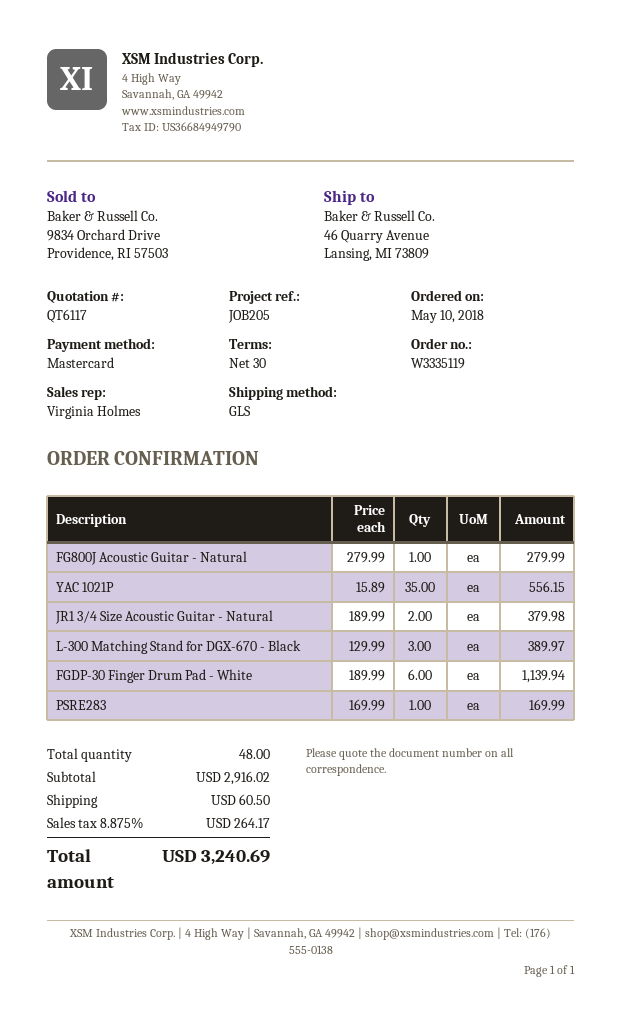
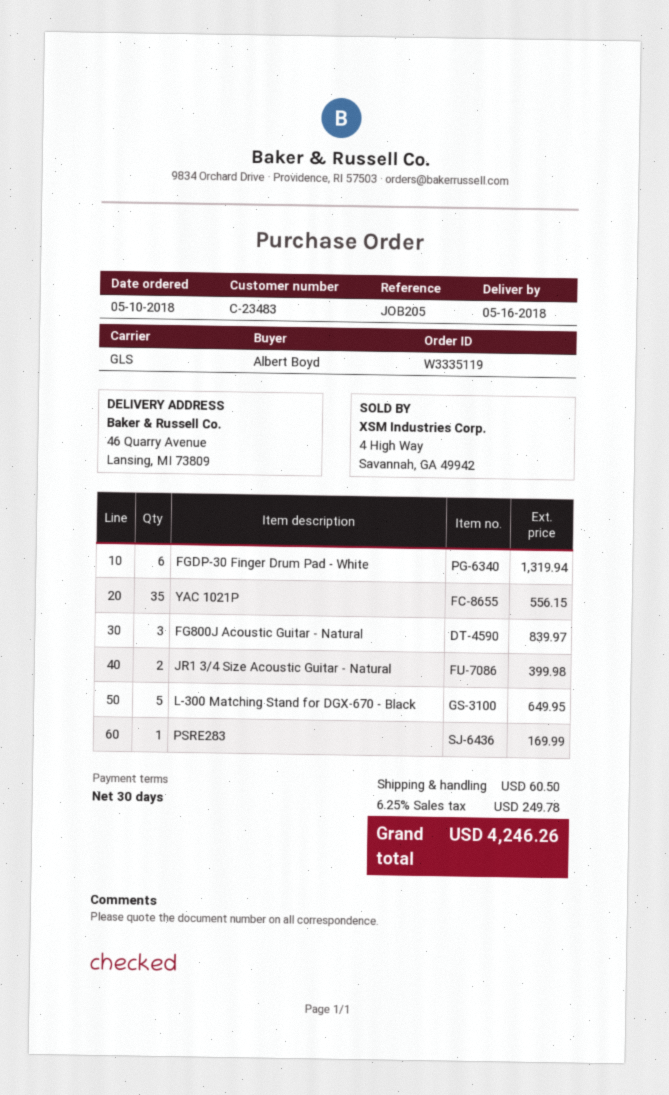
FG800J Acoustic Guitar - Natural: 1 for 279.99 -> 3 for 839.97
JR1 3/4 Size Acoustic Guitar - Natural: 2 for 379.98 -> 2 for 399.98
L-300 Matching Stand for DGX-670 - Black: 3 for 389.97 -> 5 for 649.95
FGDP-30 Finger Drum Pad - White: 6 for 1139.94 -> 6 for 1319.94
tax: 8.875% = 264.17 -> 6.25% = 249.78
total: 3240.69 -> 4246.26

